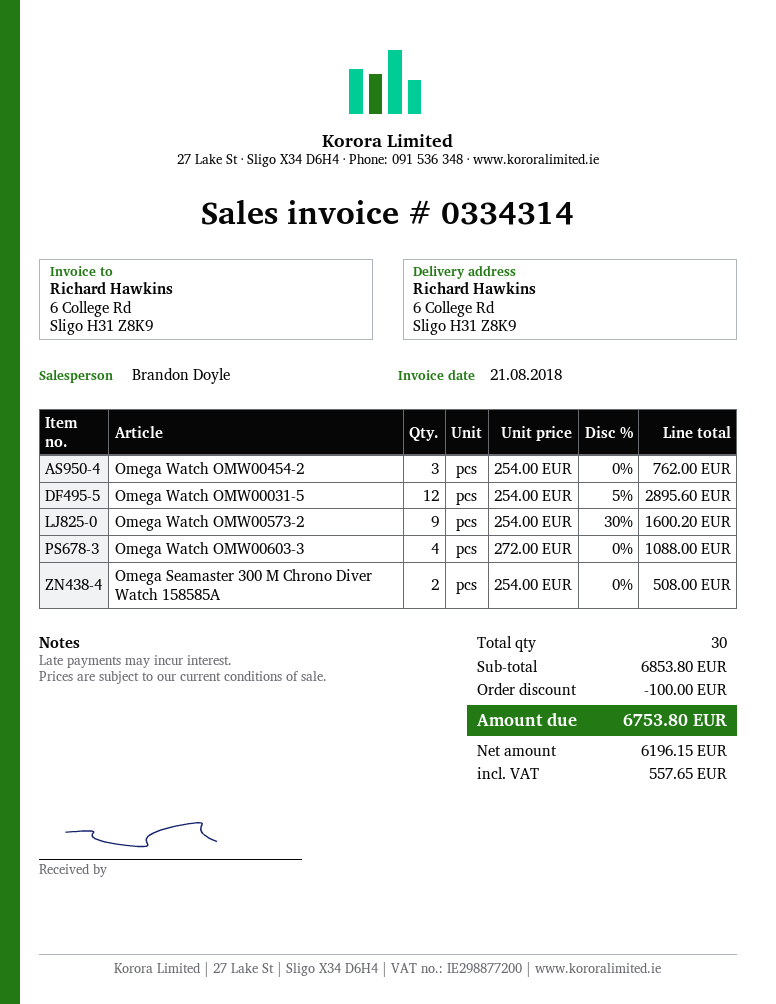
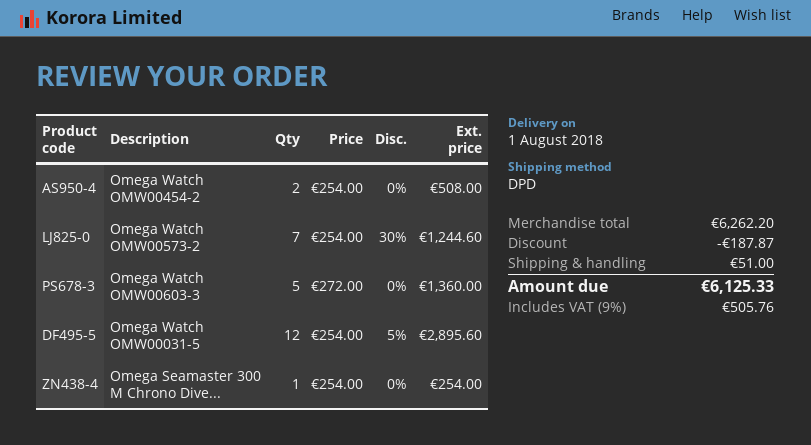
Omega Watch OMW00454-2: 3 x 254.00 = 762.00 -> 2 x 254.00 = 508.00
Omega Watch OMW00573-2: 9 x 254.00 - 30% = 1600.20 -> 7 x 254.00 - 30% = 1244.60
Omega Watch OMW00603-3: 4 x 272.00 = 1088.00 -> 5 x 272.00 = 1360.00
Omega Seamaster 300 M Chrono Diver Watch 158585A: 2 x 254.00 = 508.00 -> 1 x 254.00 = 254.00
subtotal: 6853.80 -> 6262.20
discount: 100.00 -> 187.87
shipping: none -> 51.00
tax: 557.65 -> 505.76
total: 6753.80 -> 6125.33

